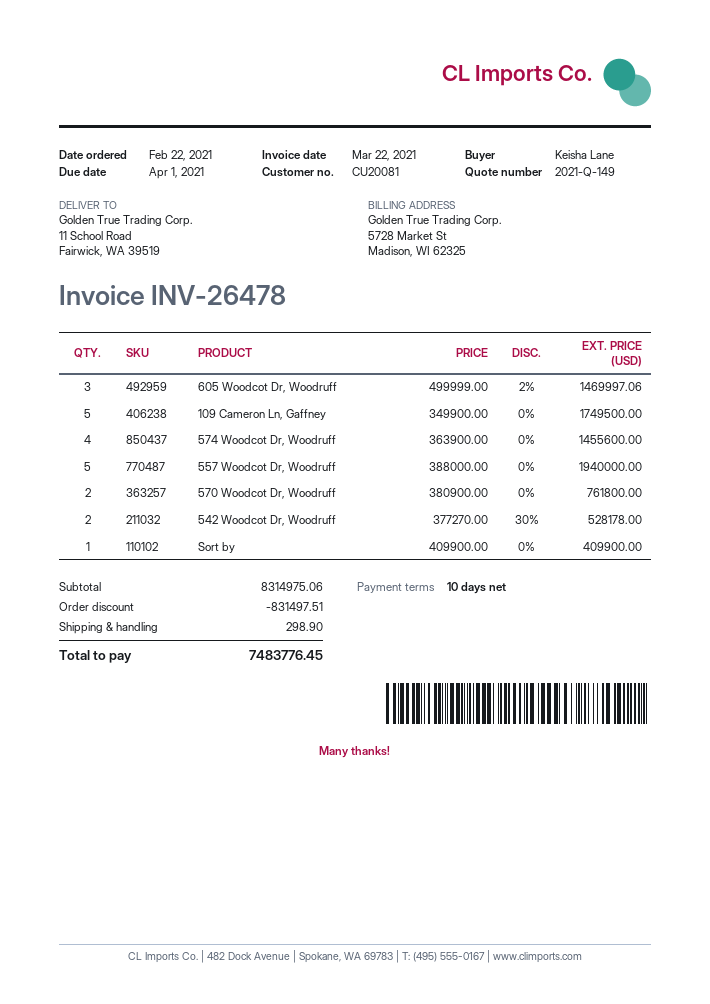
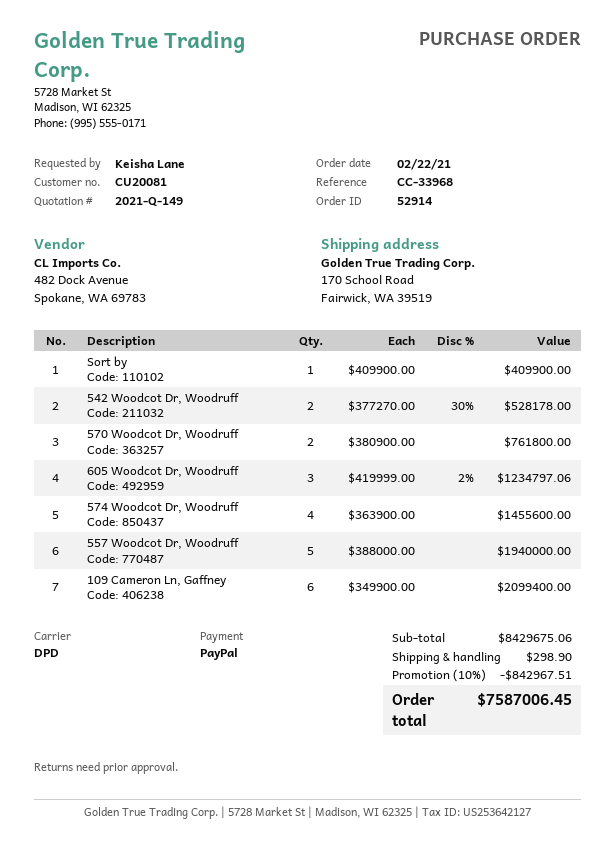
ship to: 11 School Road, Fairwick, WA 39519 -> 170 School Road, Fairwick, WA 39519
605 Woodcot Dr, Woodruff: 3 x 499999.00 - 2% = 1469997.06 -> 3 x 419999.00 - 2% = 1234797.06
109 Cameron Ln, Gaffney: 5 x 349900.00 = 1749500.00 -> 6 x 349900.00 = 2099400.00
subtotal: 8314975.06 -> 8429675.06
discount: 831497.51 -> 842967.51
total: 7483776.45 -> 7587006.45

